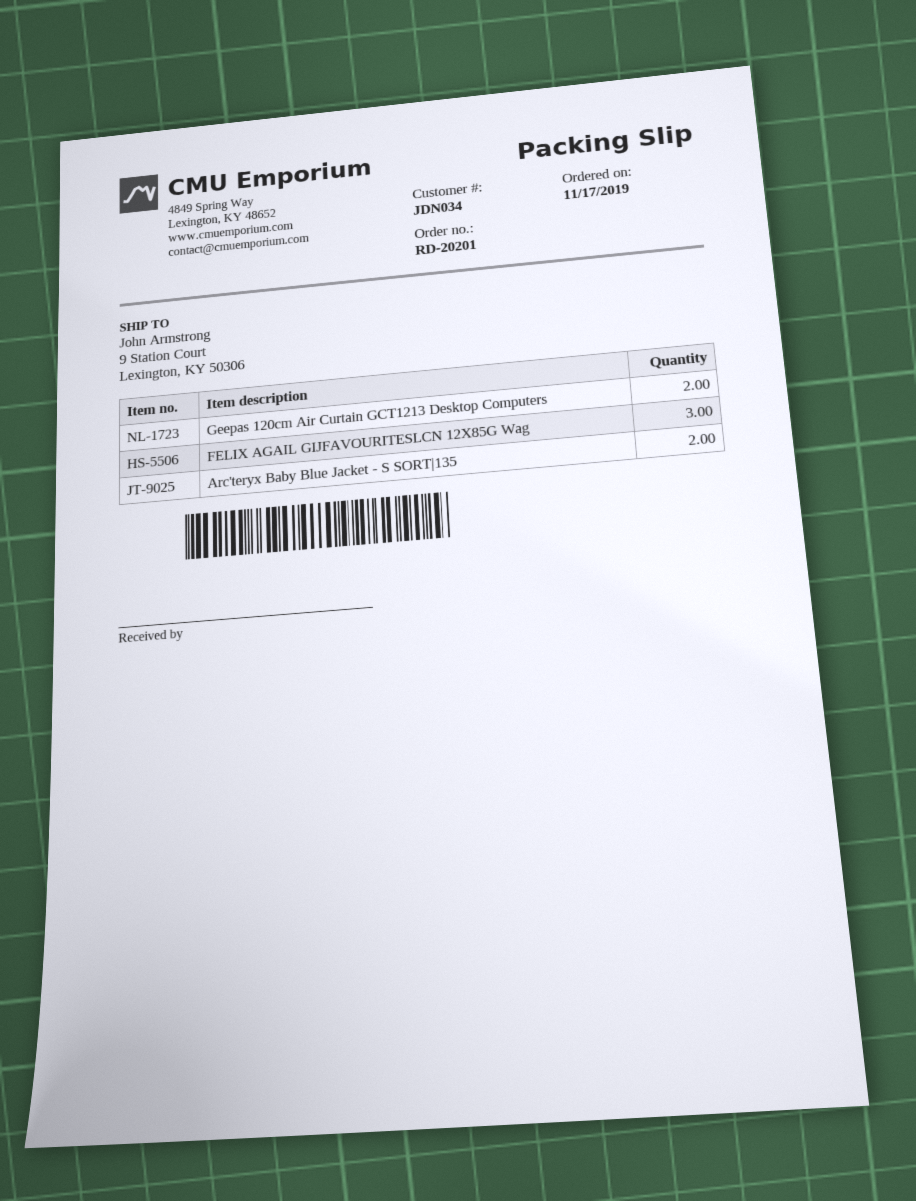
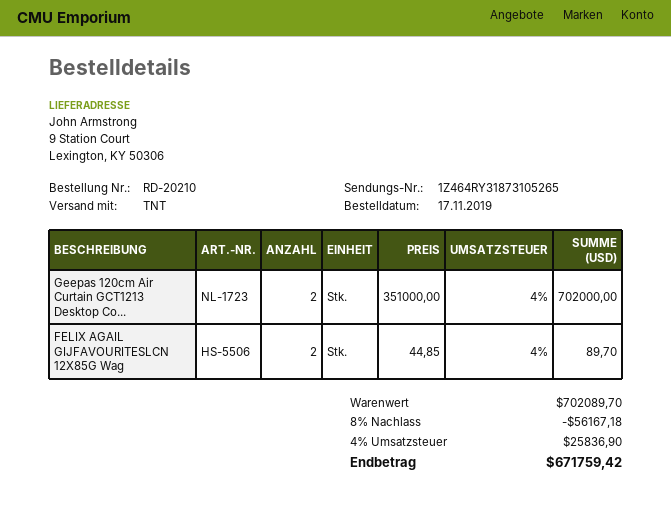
order number: RD-20201 -> RD-20210
FELIX AGAIL GIJFAVOURITESLCN 12X85G Wag: 3 -> 2
Arc'teryx Baby Blue Jacket - S SORT|135: 2 -> none

